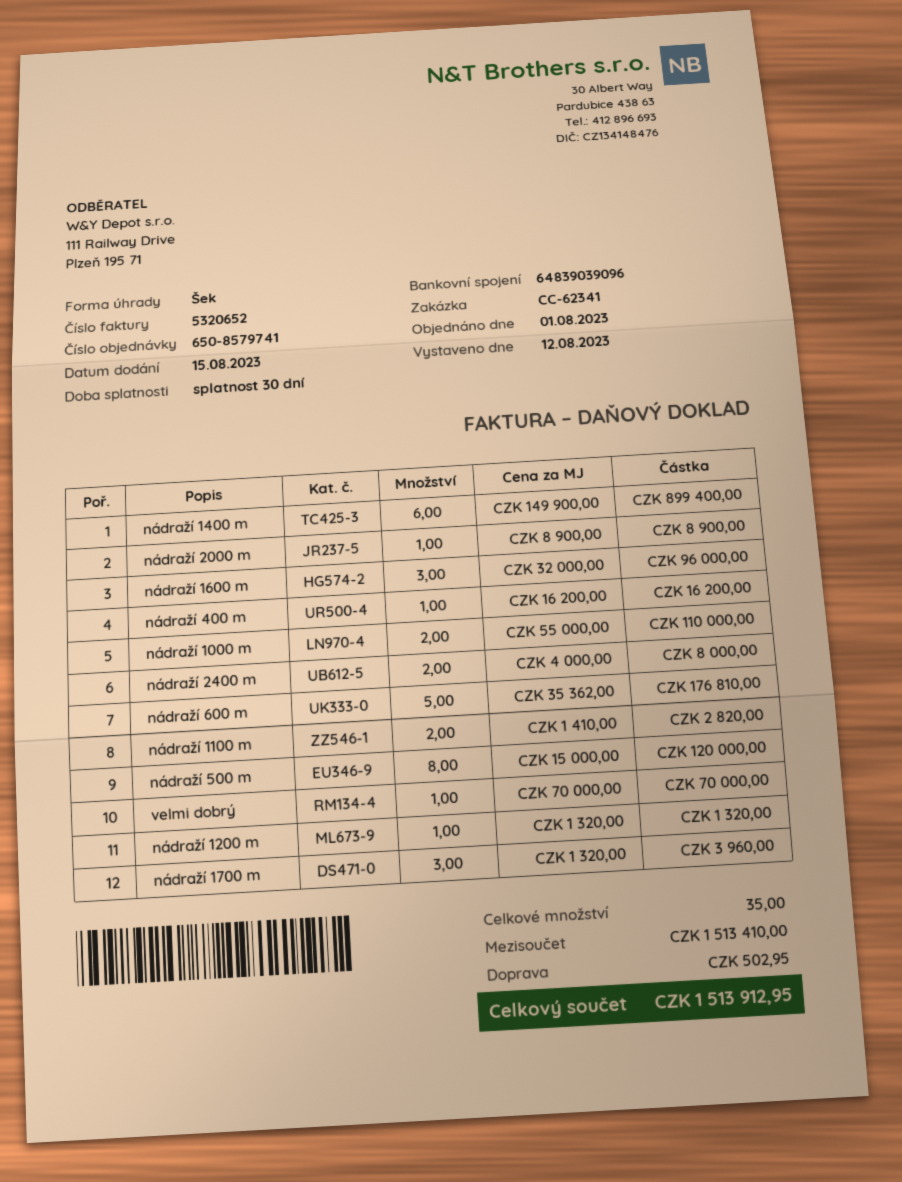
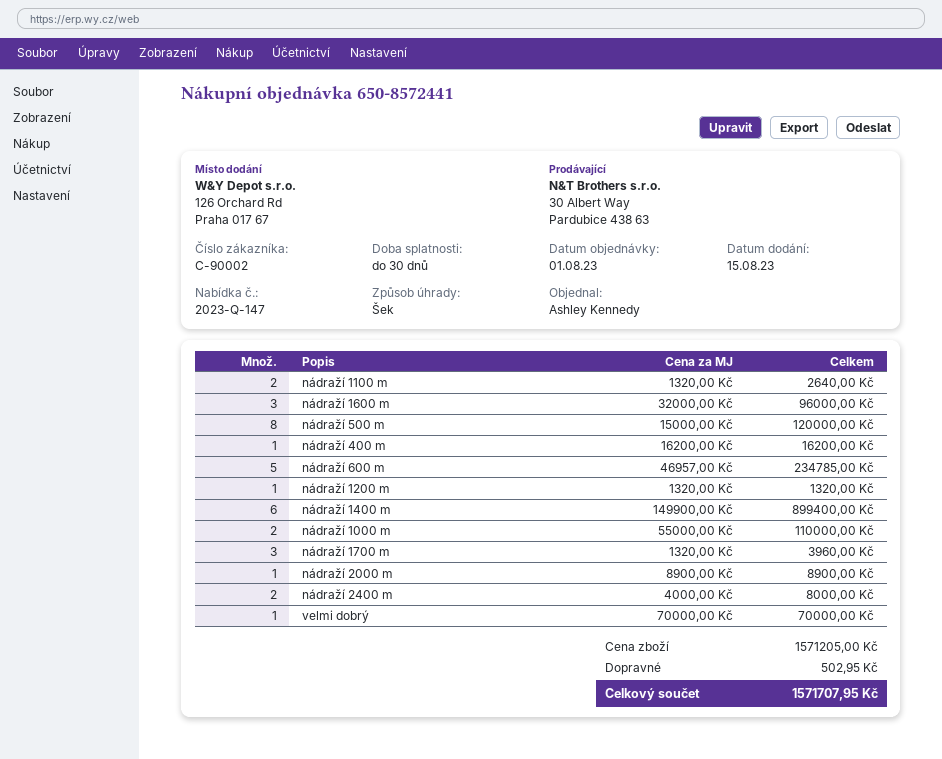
order number: 650-8579741 -> 650-8572441
nádraží 600 m: 5 x 35362.00 = 176810.00 -> 5 x 46957.00 = 234785.00
nádraží 1100 m: 2 x 1410.00 = 2820.00 -> 2 x 1320.00 = 2640.00
subtotal: 1513410.00 -> 1571205.00
total: 1513912.95 -> 1571707.95

